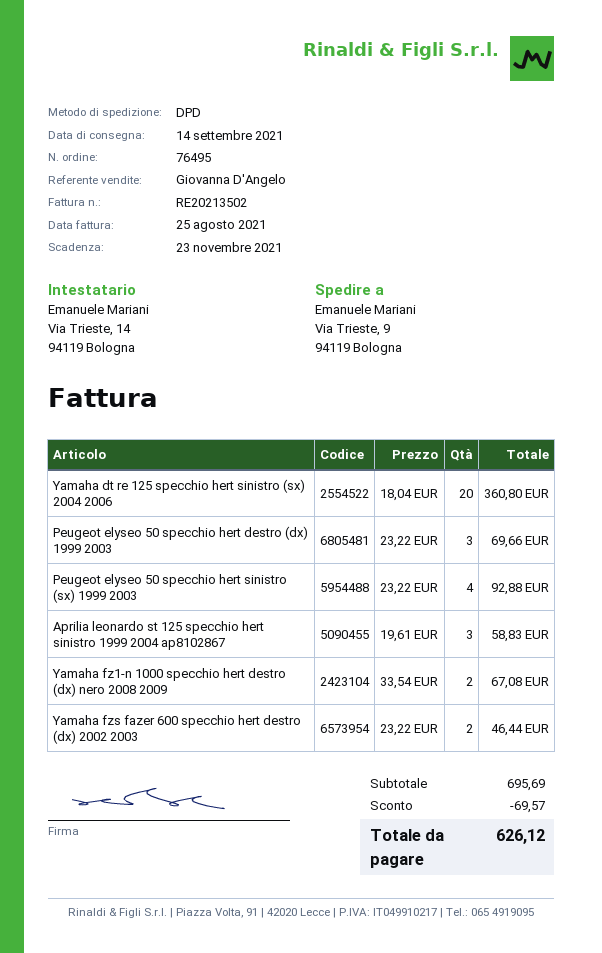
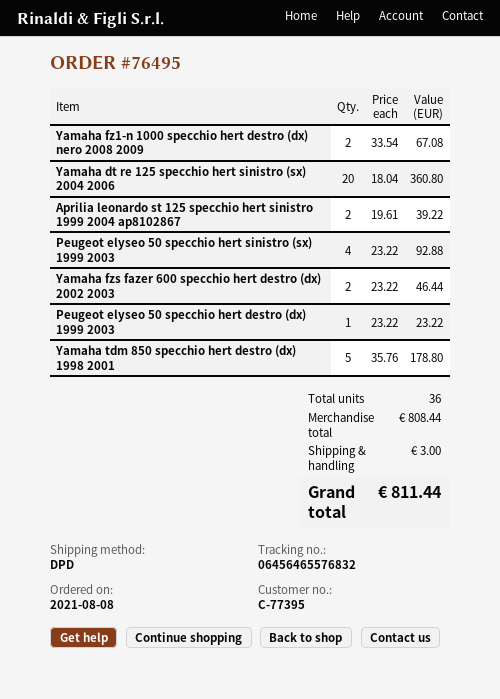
Peugeot elyseo 50 specchio hert destro (dx) 1999 2003: 3 x 23.22 = 69.66 -> 1 x 23.22 = 23.22
Aprilia leonardo st 125 specchio hert sinistro 1999 2004 ap8102867: 3 x 19.61 = 58.83 -> 2 x 19.61 = 39.22
Yamaha tdm 850 specchio hert destro (dx) 1998 2001: none -> 5 x 35.76 = 178.80
subtotal: 695.69 -> 808.44
discount: 69.57 -> none
shipping: none -> 3.00
total: 626.12 -> 811.44

